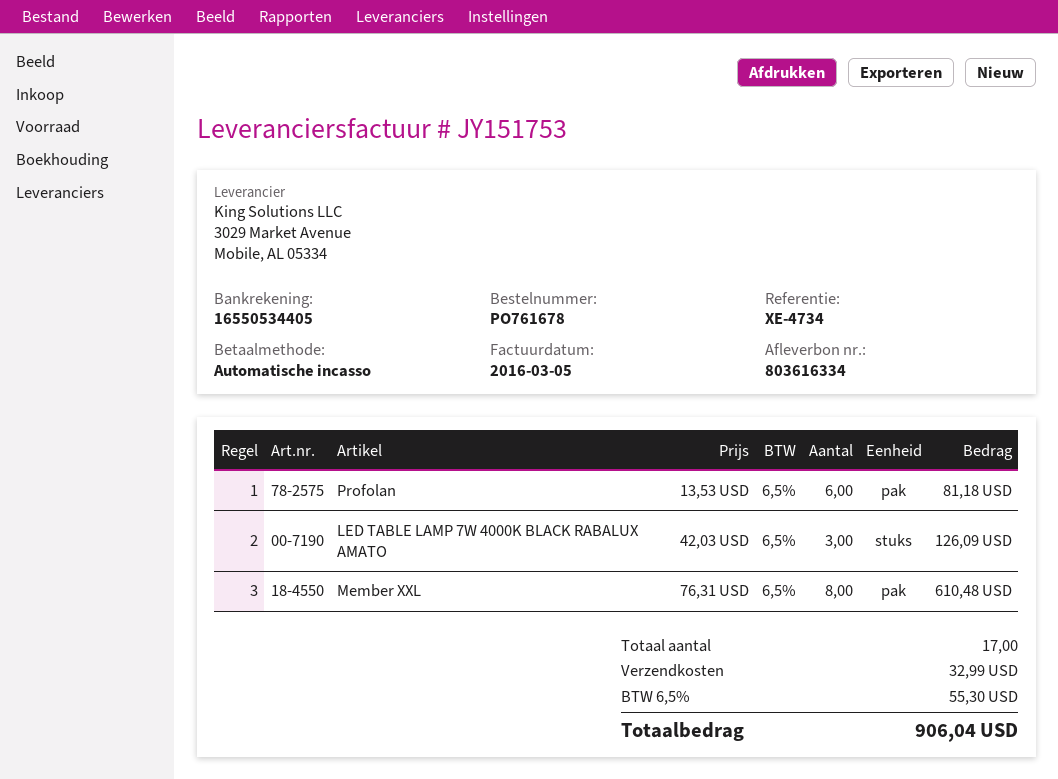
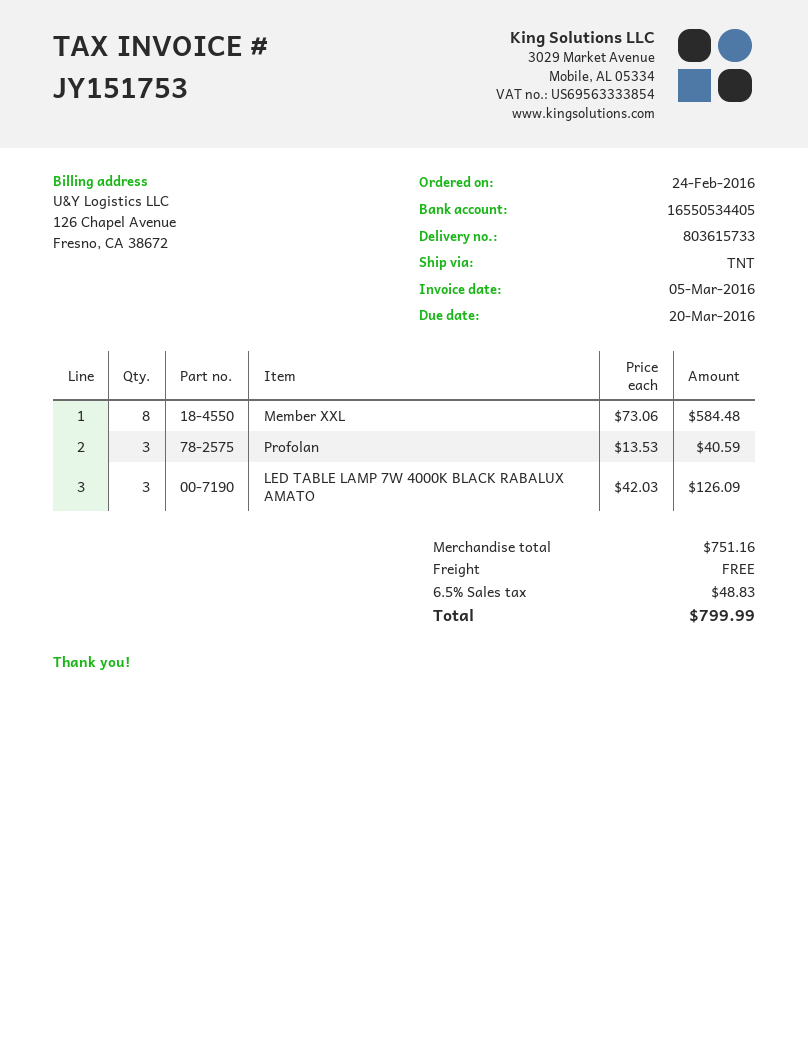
delivery note number: 803616334 -> 803615733
Profolan: 6 x 13.53 = 81.18 -> 3 x 13.53 = 40.59
Member XXL: 8 x 76.31 = 610.48 -> 8 x 73.06 = 584.48
shipping: 32.99 -> 0.00
tax: 6.5% = 55.30 -> 6.5% = 48.83
total: 906.04 -> 799.99

